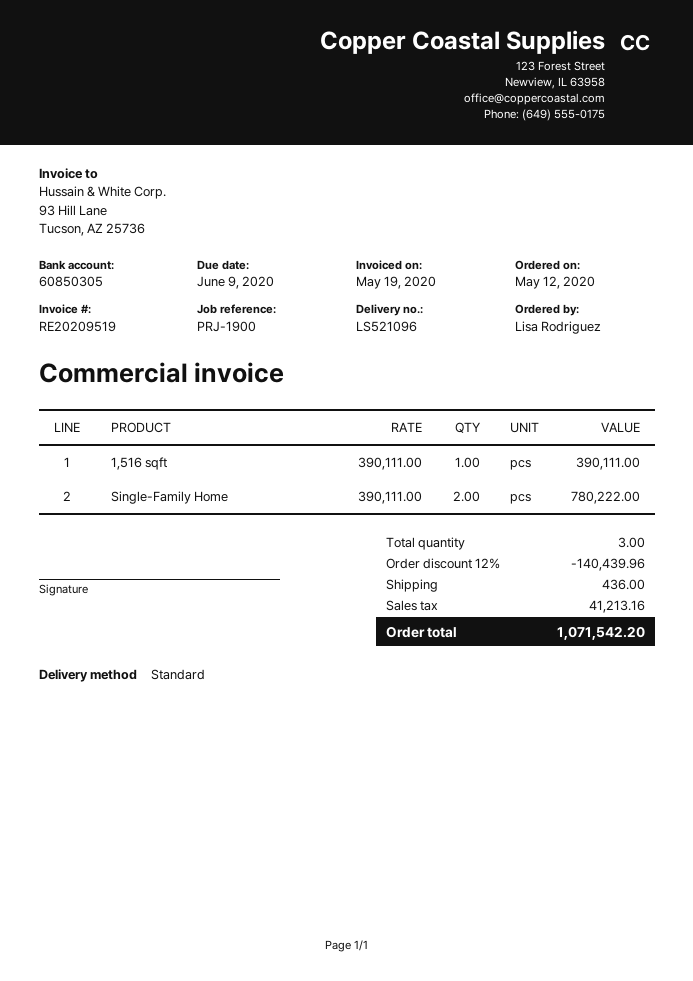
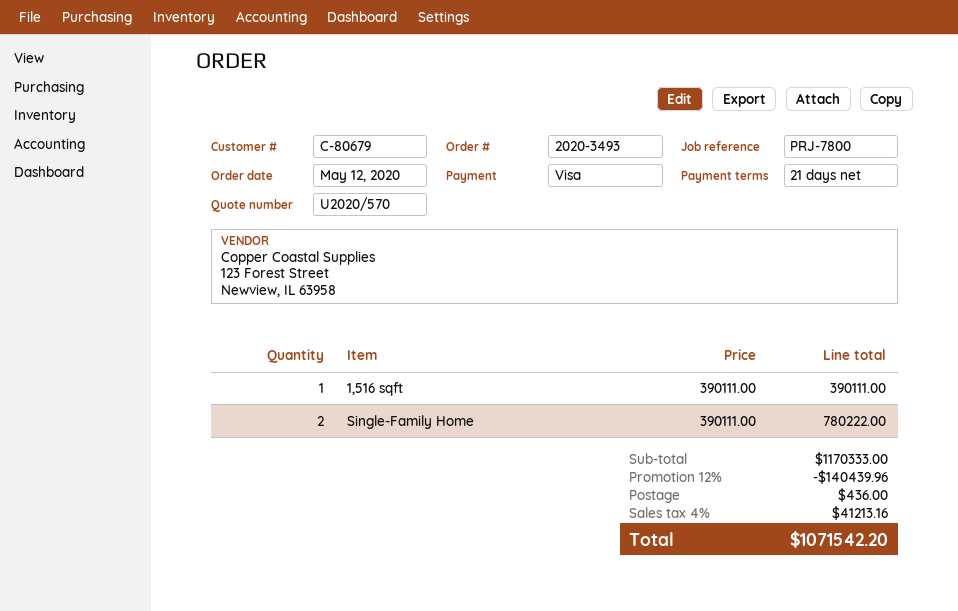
reference: PRJ-1900 -> PRJ-7800

